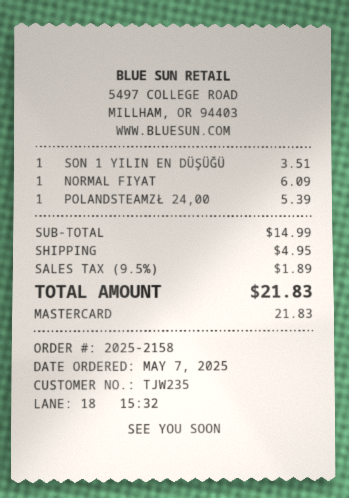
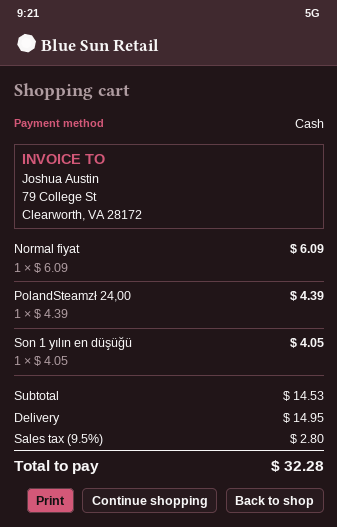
payment method: Mastercard -> cash
SON 1 YILIN EN DÜŞÜĞÜ: 1 for 3.51 -> 1 for 4.05
POLANDSTEAMZŁ 24,00: 1 for 5.39 -> 1 for 4.39
subtotal: 14.99 -> 14.53
shipping: 4.95 -> 14.95
tax: 9.5% = 1.89 -> 9.5% = 2.80
total: 21.83 -> 32.28

